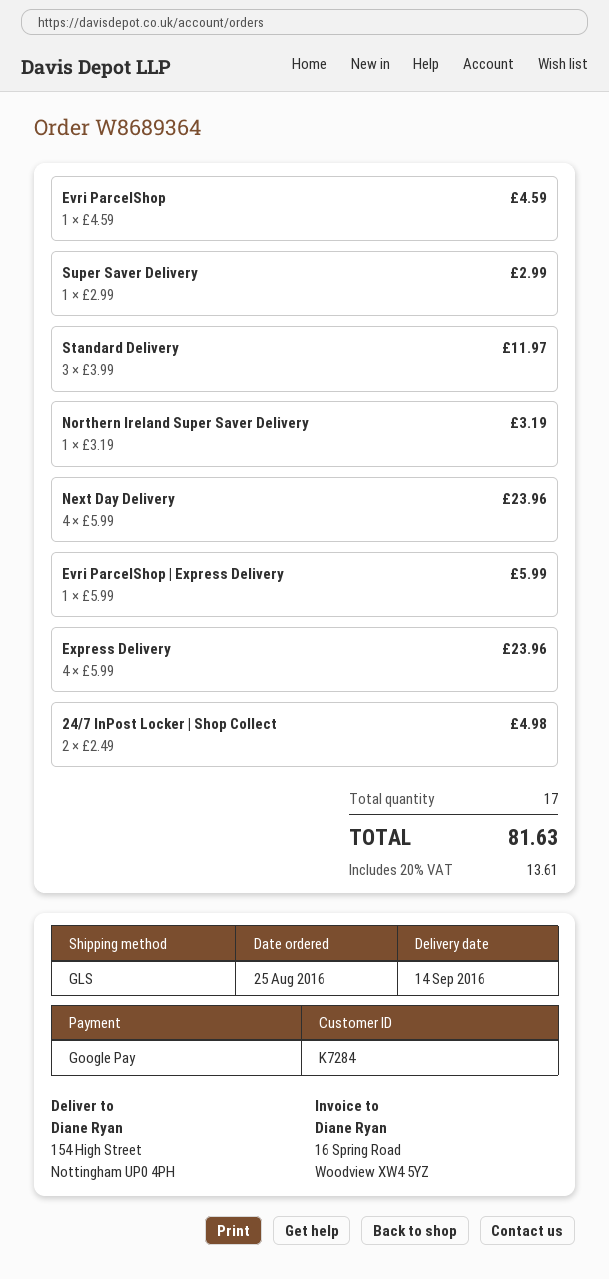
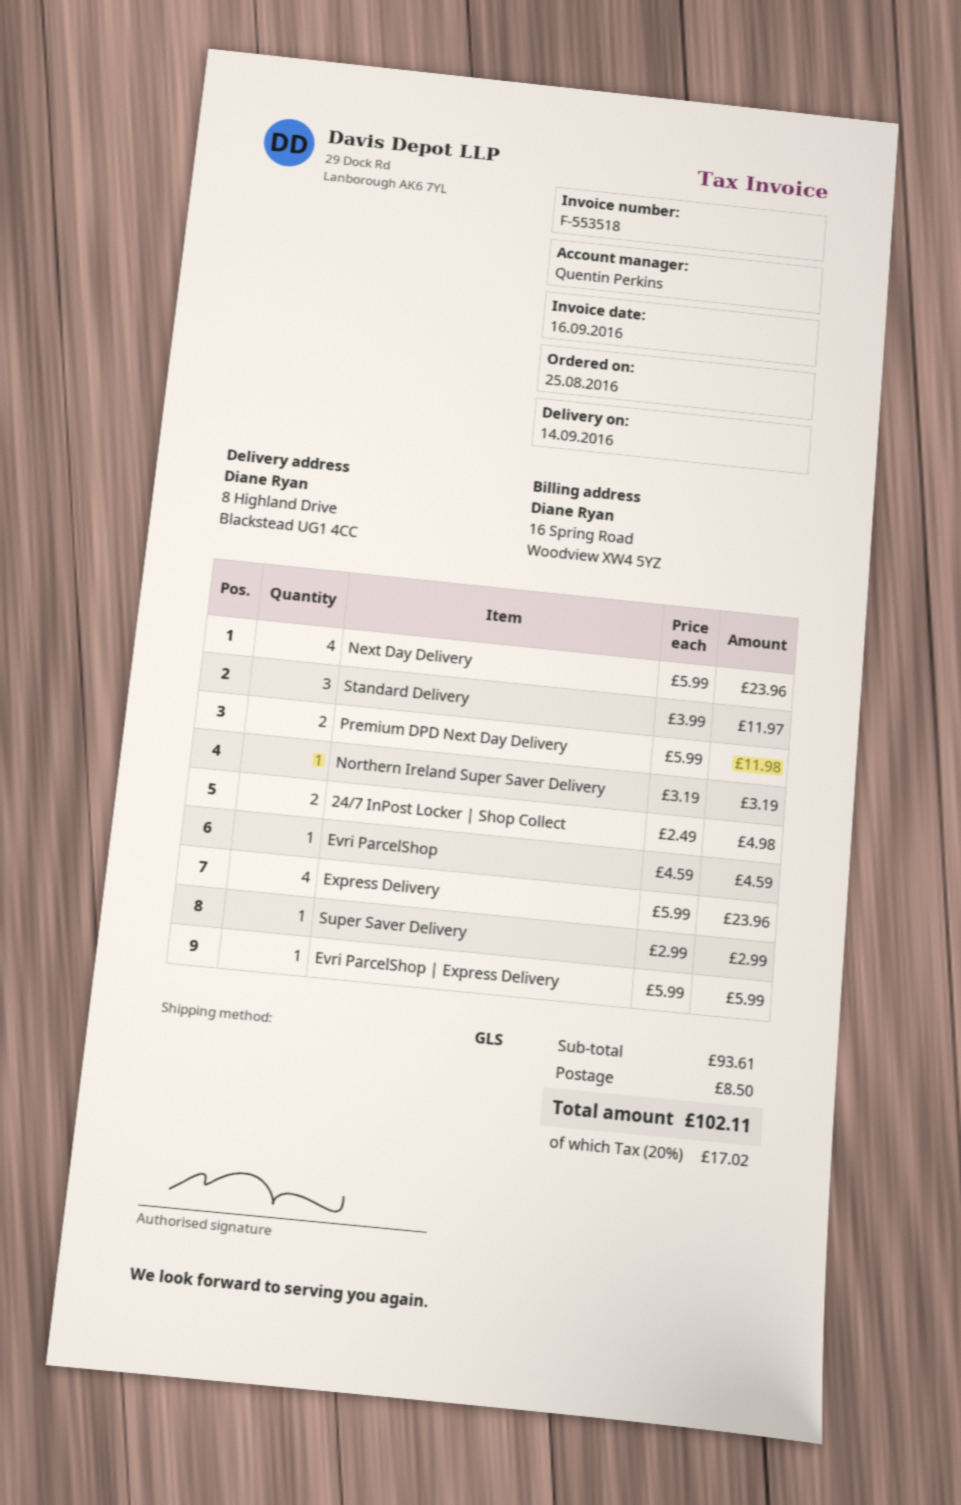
ship to: 154 High Street, Nottingham UP0 4PH -> 8 Highland Drive, Blackstead UG1 4CC
Premium DPD Next Day Delivery: none -> 2 x 5.99 = 11.98
shipping: none -> 8.50
tax: 20% = 13.61 -> 20% = 17.02
total: 81.63 -> 102.11

